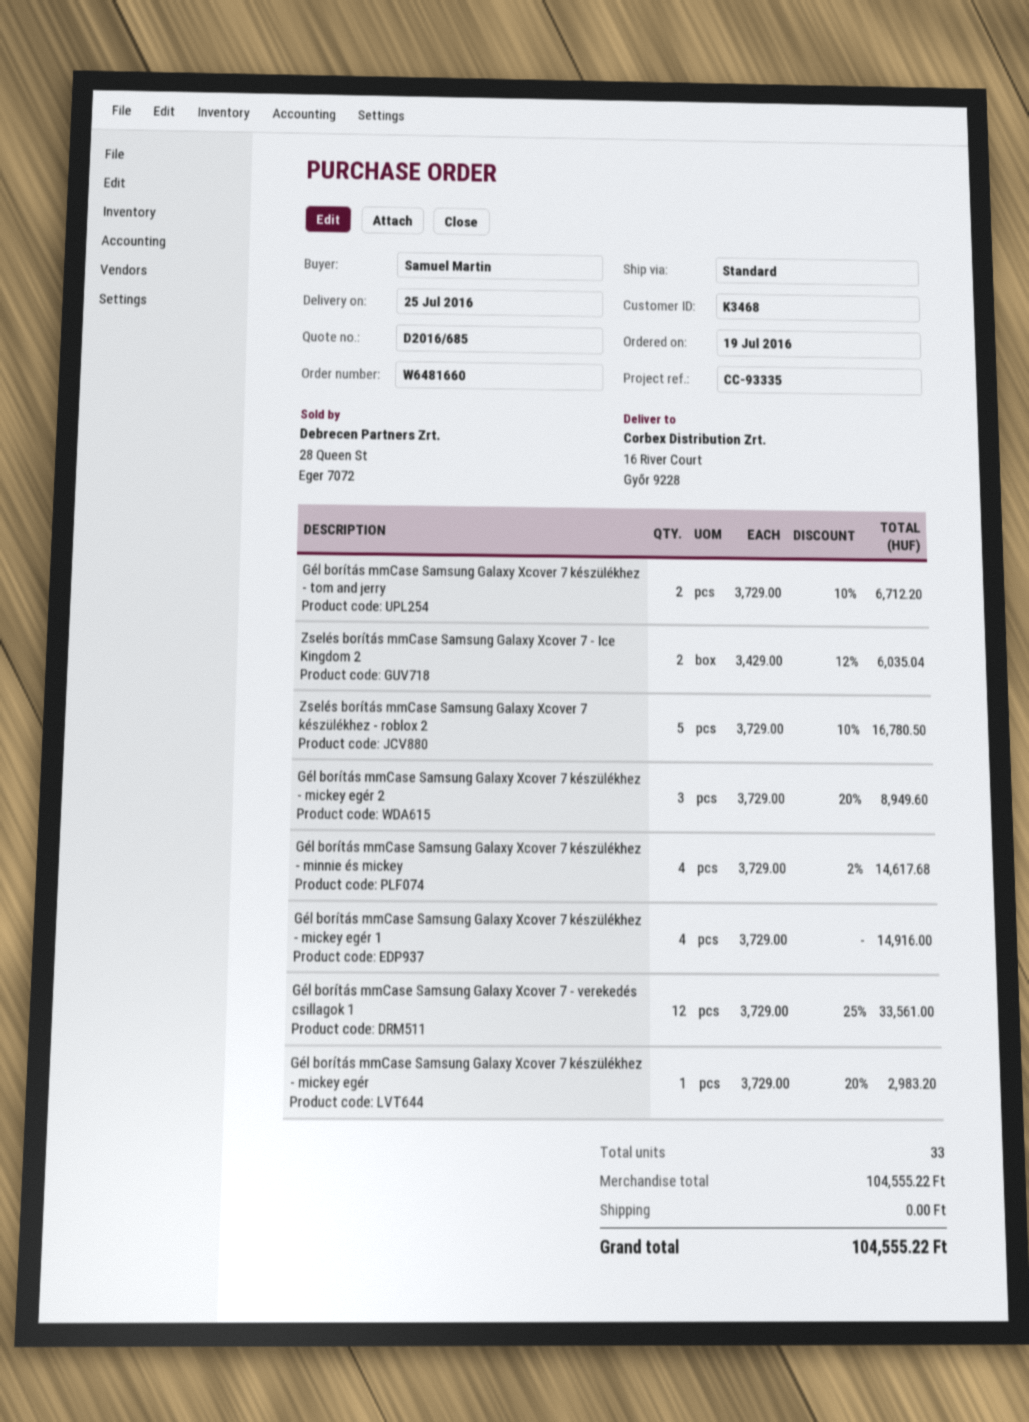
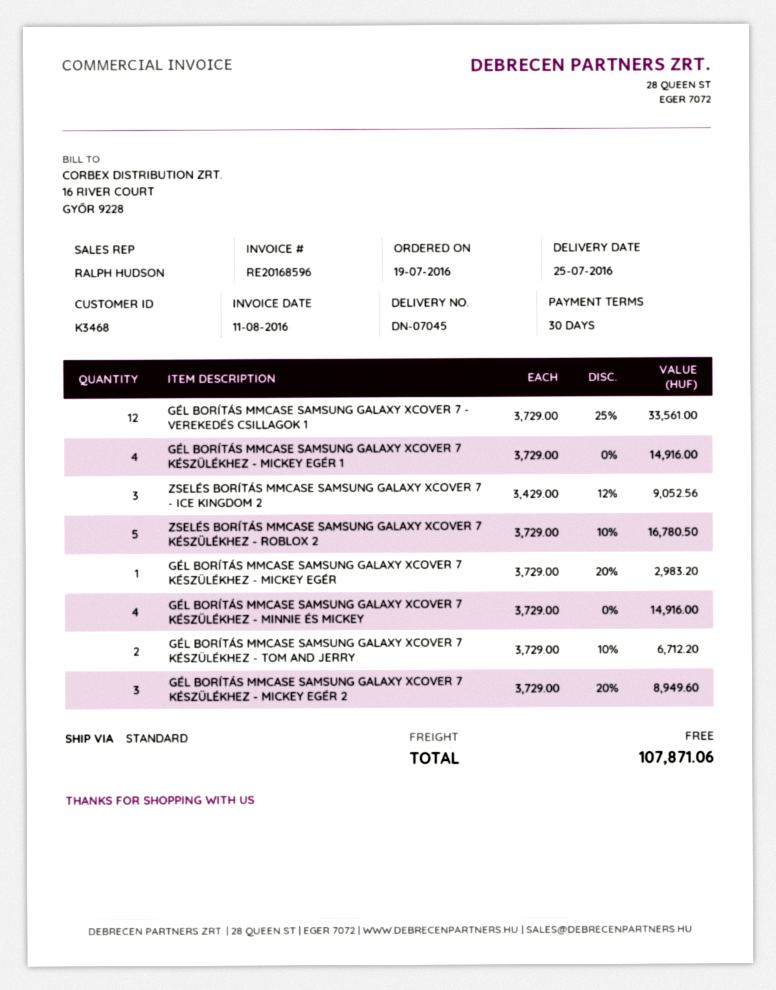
Zselés borítás mmCase Samsung Galaxy Xcover 7 - Ice Kingdom 2: 2 x 3429.00 - 12% = 6035.04 -> 3 x 3429.00 - 12% = 9052.56
Gél borítás mmCase Samsung Galaxy Xcover 7 készülékhez - minnie és mickey: 4 x 3729.00 - 2% = 14617.68 -> 4 x 3729.00 = 14916.00
total: 104555.22 -> 107871.06

